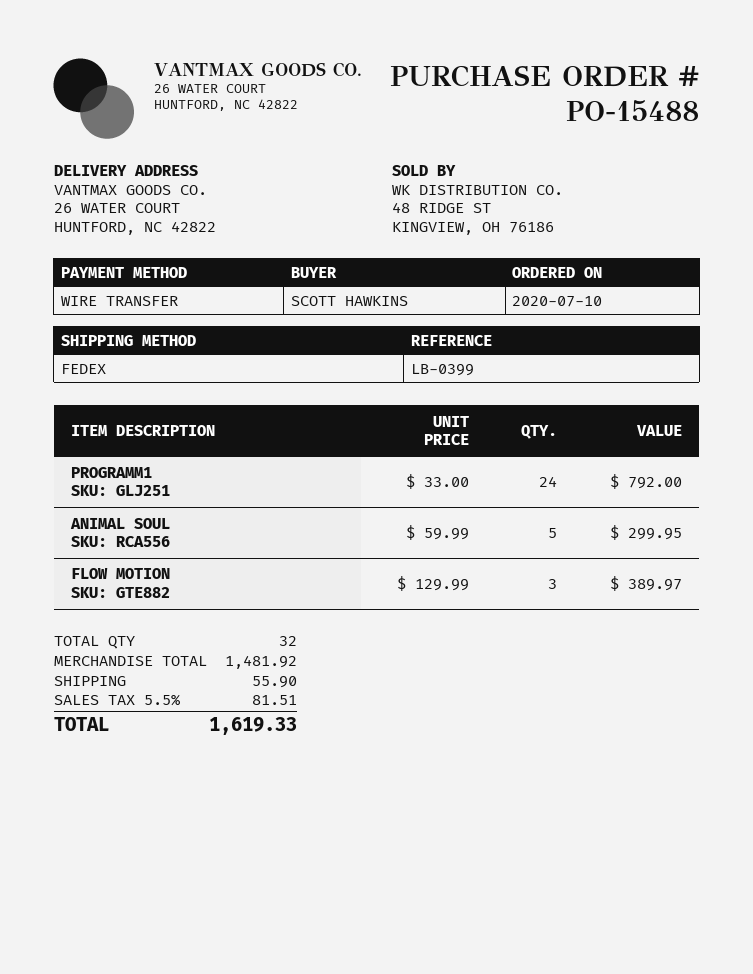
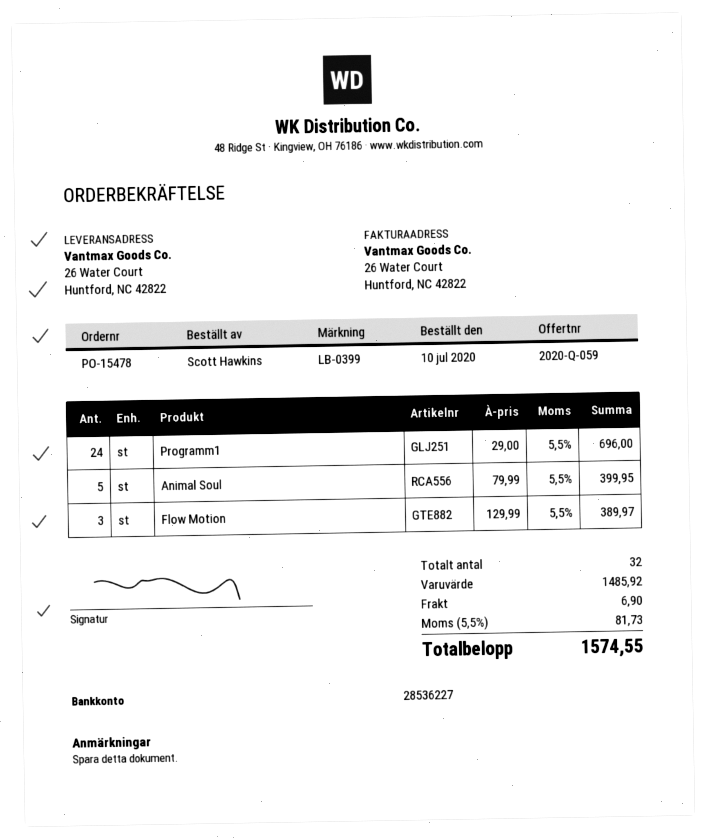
order number: PO-15488 -> PO-15478
PROGRAMM1: 24 x 33.00 = 792.00 -> 24 x 29.00 = 696.00
ANIMAL SOUL: 5 x 59.99 = 299.95 -> 5 x 79.99 = 399.95
subtotal: 1481.92 -> 1485.92
shipping: 55.90 -> 6.90
tax: 5.5% = 81.51 -> 5.5% = 81.73
total: 1619.33 -> 1574.55

